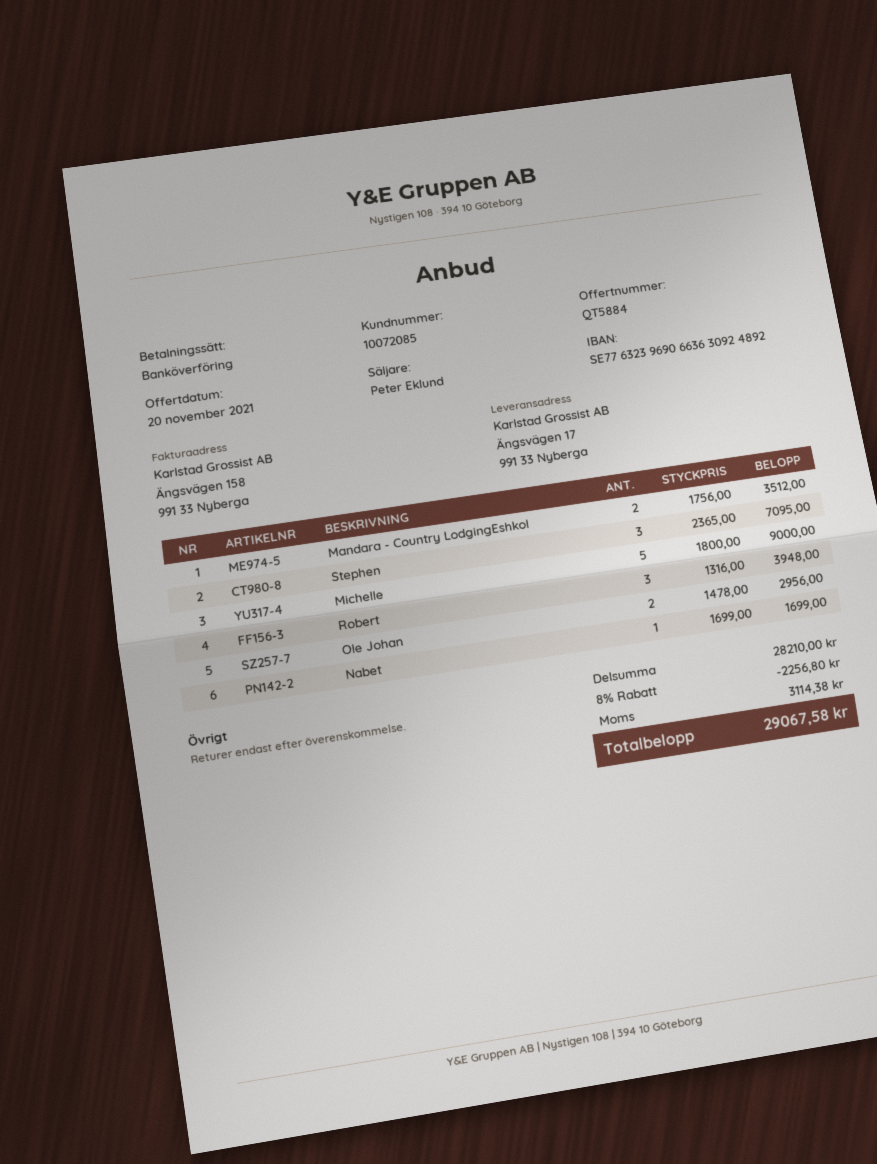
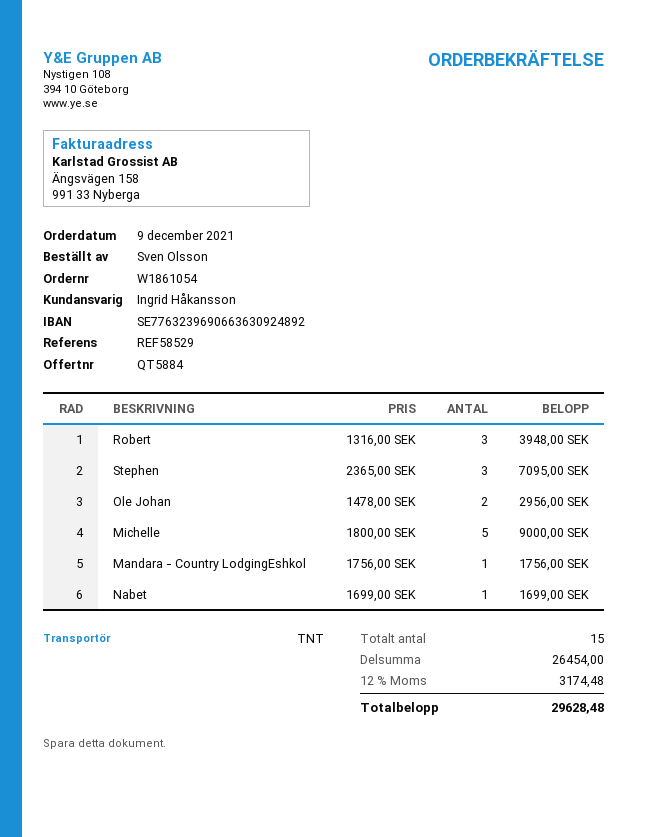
sales rep: Peter Eklund -> Ingrid Håkansson
Mandara - Country LodgingEshkol: 2 x 1756.00 = 3512.00 -> 1 x 1756.00 = 1756.00
subtotal: 28210.00 -> 26454.00
discount: 8% = 2256.80 -> none
tax: 3114.38 -> 3174.48
total: 29067.58 -> 29628.48

